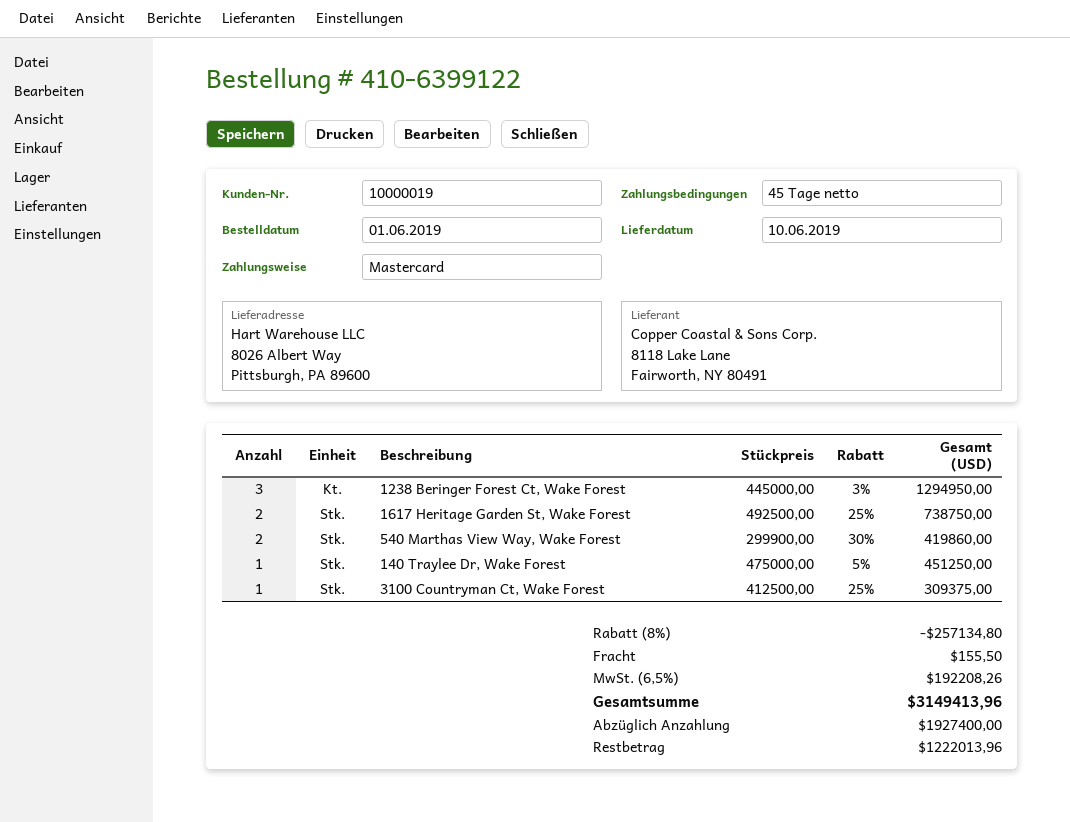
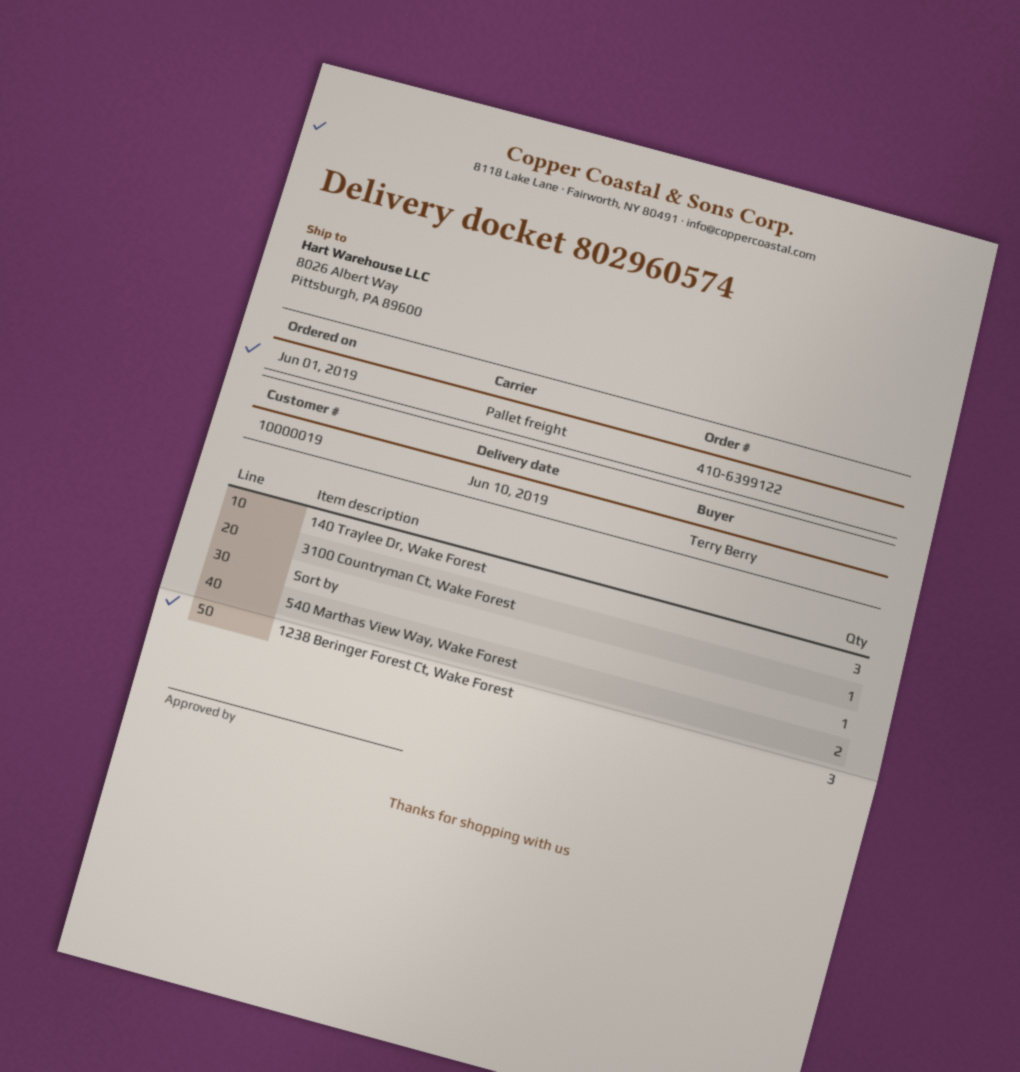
1617 Heritage Garden St, Wake Forest: 2 -> none
140 Traylee Dr, Wake Forest: 1 -> 3
Sort by: none -> 1

